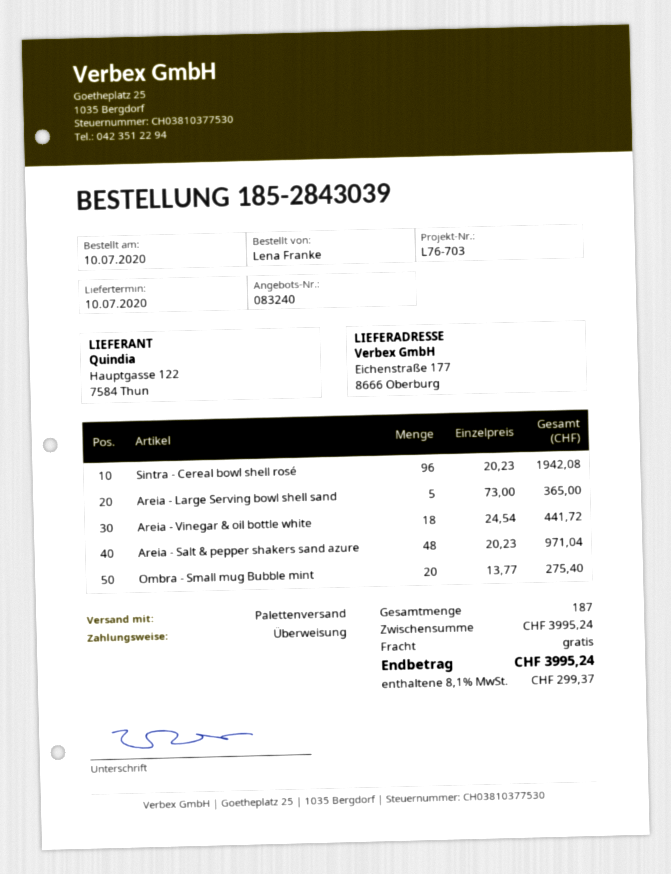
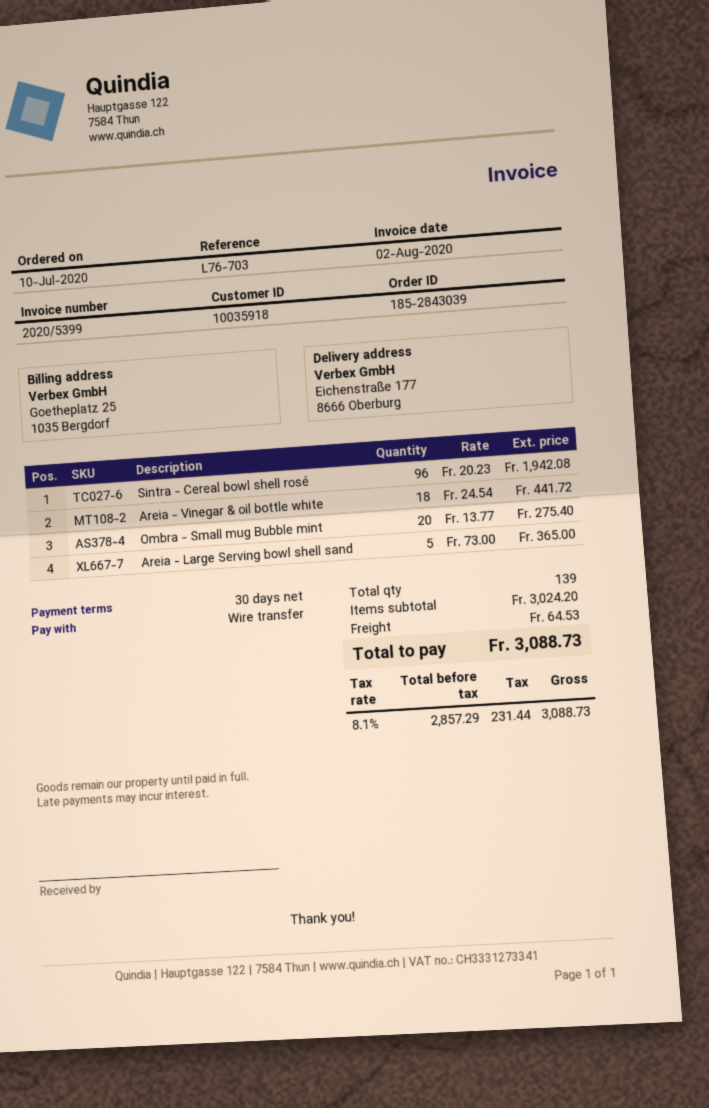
Areia - Salt & pepper shakers sand azure: 48 x 20.23 = 971.04 -> none
total quantity: 187 -> 139
subtotal: 3995.24 -> 3024.20
shipping: 0.00 -> 64.53
tax: 8.1% = 299.37 -> 8.1% = 231.44
total: 3995.24 -> 3088.73

